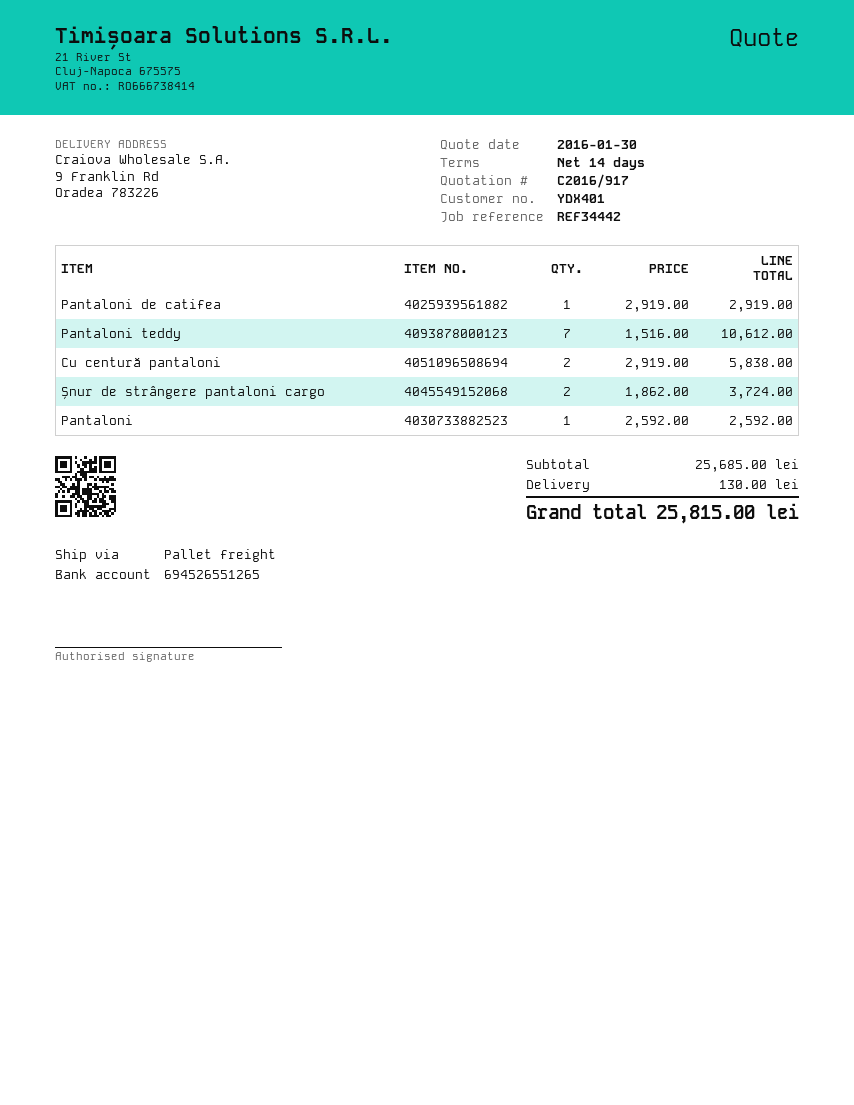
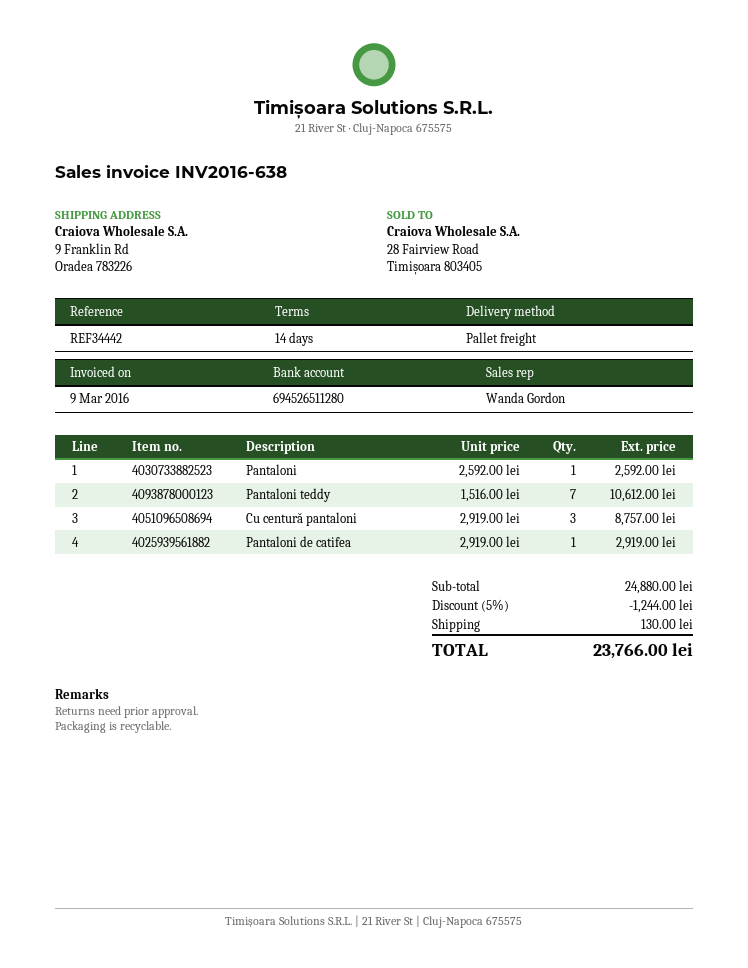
bank account: 694526551265 -> 694526511280
Cu centură pantaloni: 2 x 2919.00 = 5838.00 -> 3 x 2919.00 = 8757.00
Șnur de strângere pantaloni cargo: 2 x 1862.00 = 3724.00 -> none
subtotal: 25685.00 -> 24880.00
discount: none -> 5% = 1244.00
total: 25815.00 -> 23766.00

